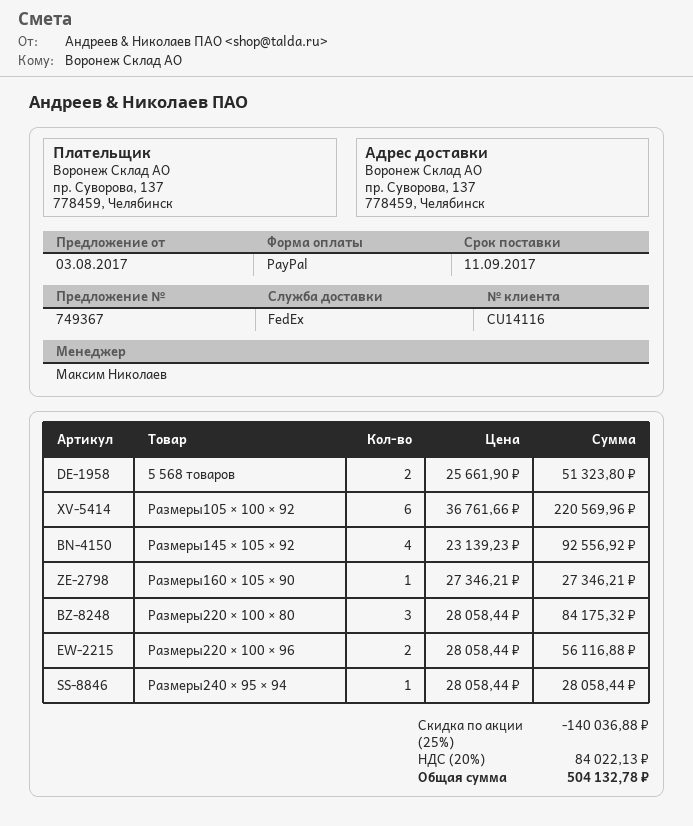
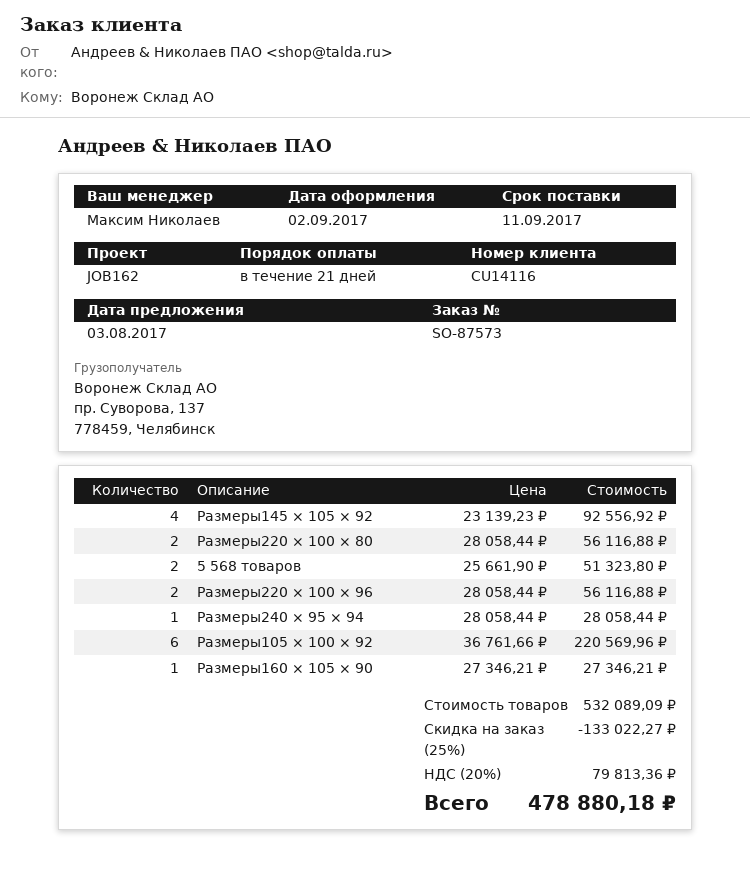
Размеры220 × 100 × 80: 3 x 28058.44 = 84175.32 -> 2 x 28058.44 = 56116.88
discount: 25% = 140036.88 -> 25% = 133022.27
tax: 20% = 84022.13 -> 20% = 79813.36
total: 504132.78 -> 478880.18

